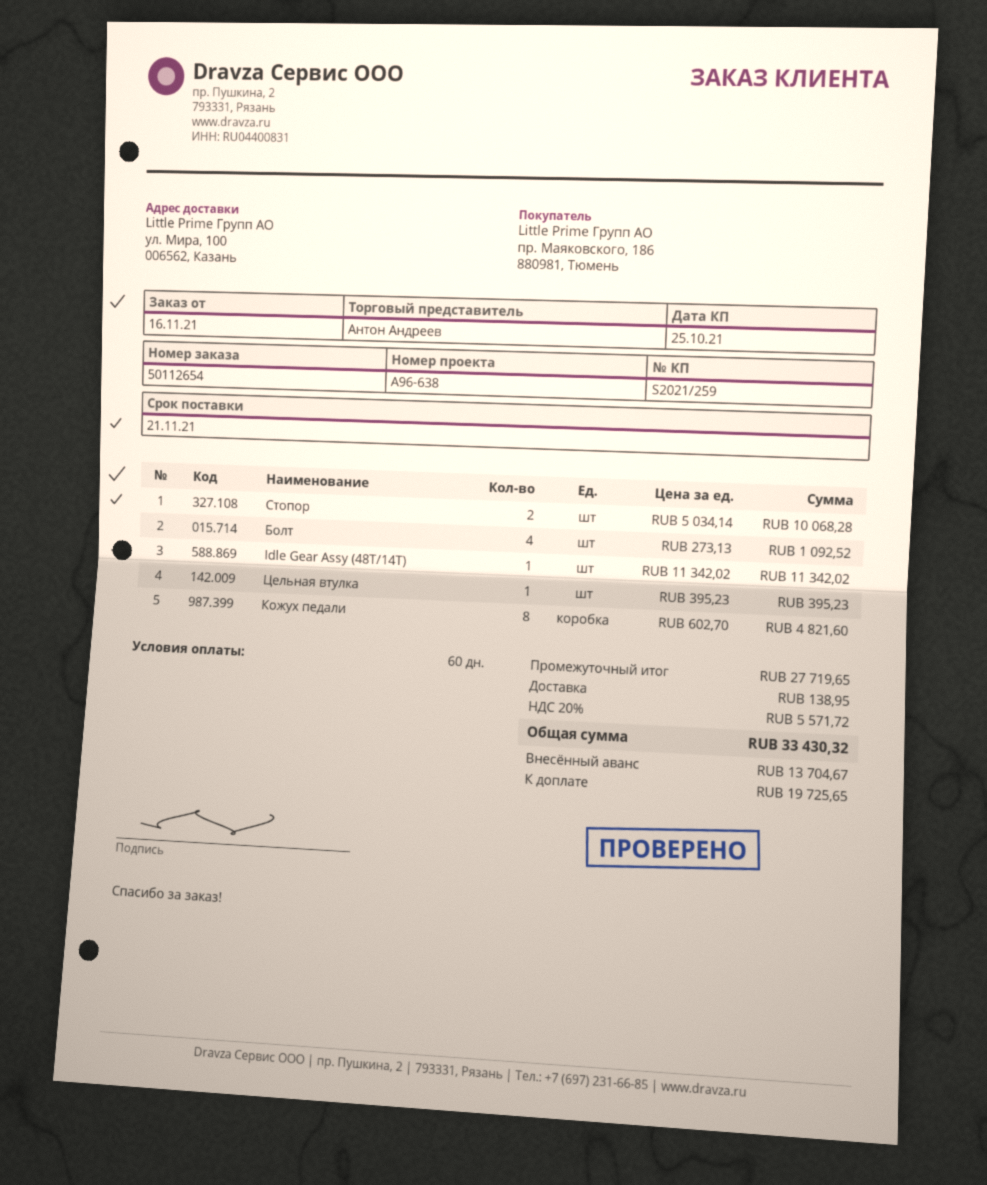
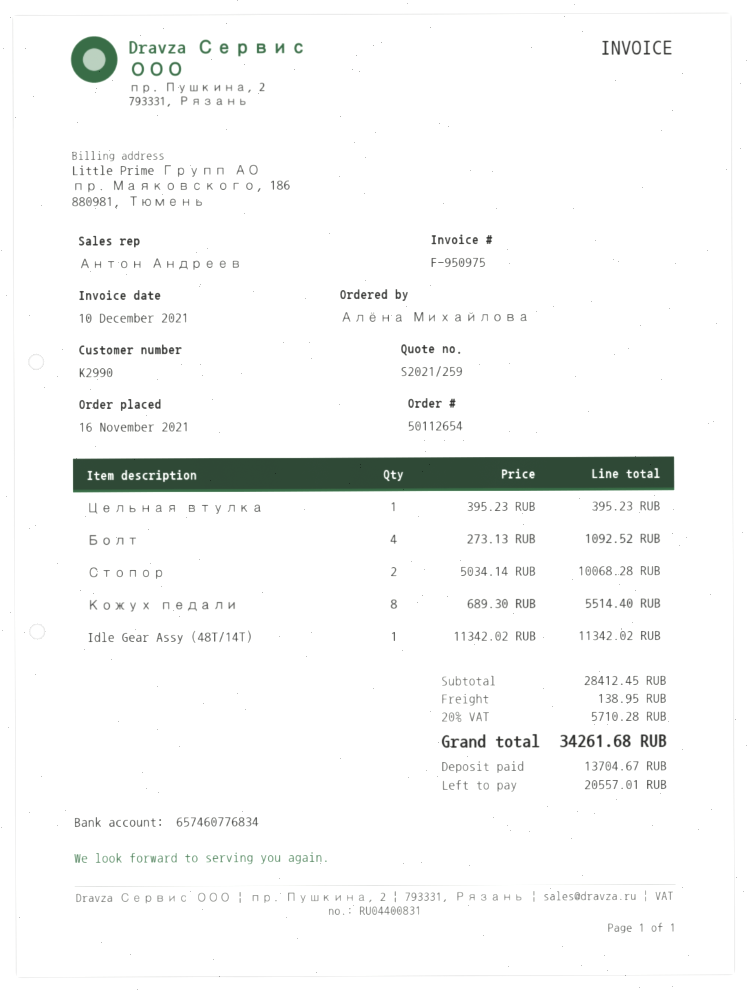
Кожух педали: 8 x 602.70 = 4821.60 -> 8 x 689.30 = 5514.40
subtotal: 27719.65 -> 28412.45
tax: 20% = 5571.72 -> 20% = 5710.28
total: 33430.32 -> 34261.68
balance: 19725.65 -> 20557.01

